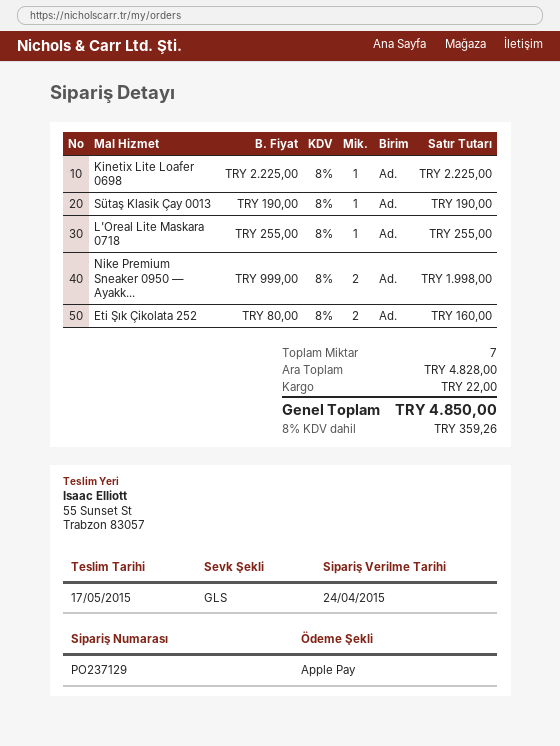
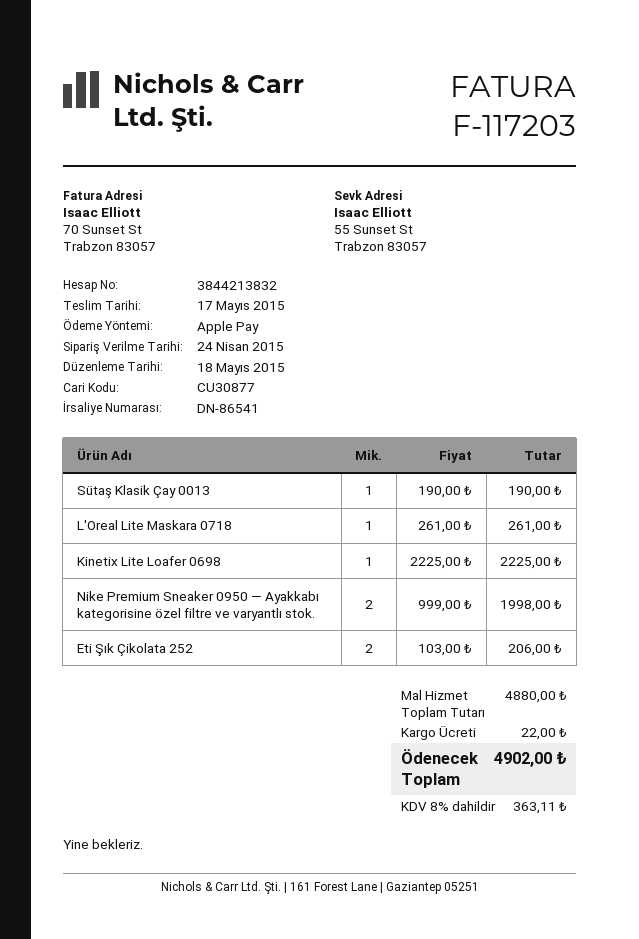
L'Oreal Lite Maskara 0718: 1 x 255.00 = 255.00 -> 1 x 261.00 = 261.00
Eti Şık Çikolata 252: 2 x 80.00 = 160.00 -> 2 x 103.00 = 206.00
subtotal: 4828.00 -> 4880.00
tax: 8% = 359.26 -> 8% = 363.11
total: 4850.00 -> 4902.00

